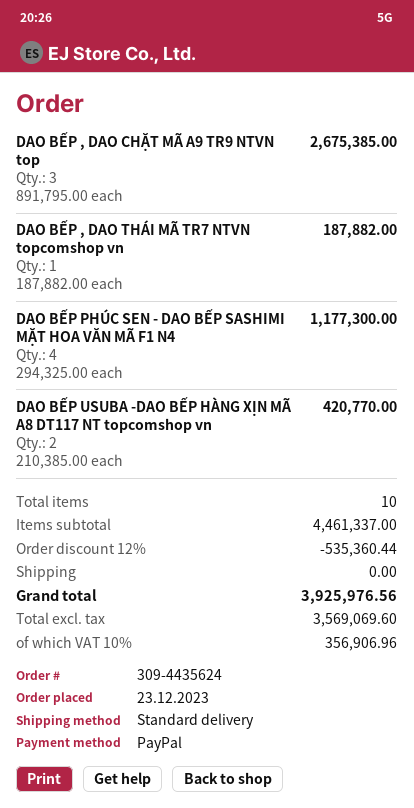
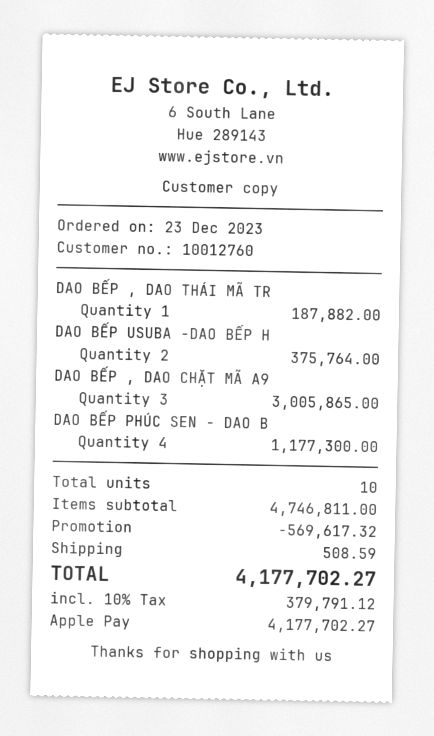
payment method: PayPal -> Apple Pay
DAO BẾP , DAO CHẶT MÃ A9 TR9 NTVN top: 3 for 2675385.00 -> 3 for 3005865.00
DAO BẾP USUBA -DAO BẾP HÀNG XỊN MÃ A8 DT117 NT topcomshop vn: 2 for 420770.00 -> 2 for 375764.00
subtotal: 4461337.00 -> 4746811.00
discount: 535360.44 -> 569617.32
shipping: 0.00 -> 508.59
tax: 10% = 356906.96 -> 10% = 379791.12
total: 3925976.56 -> 4177702.27

